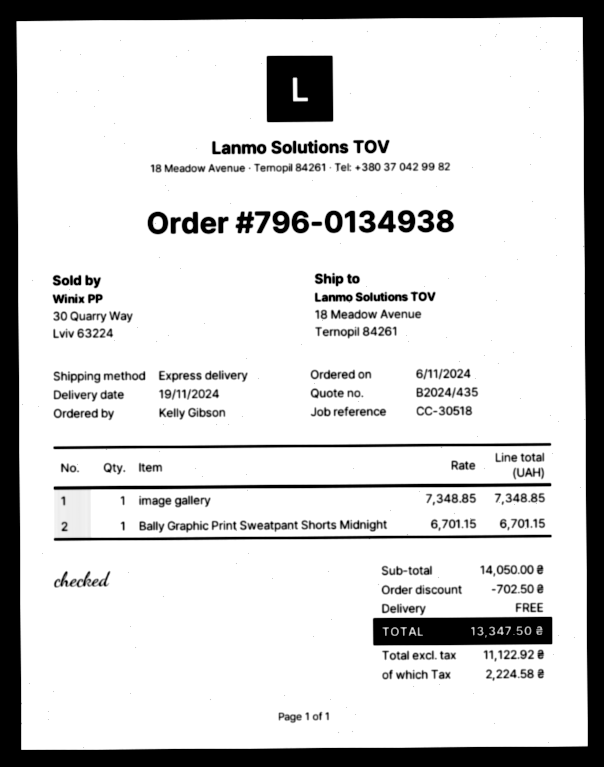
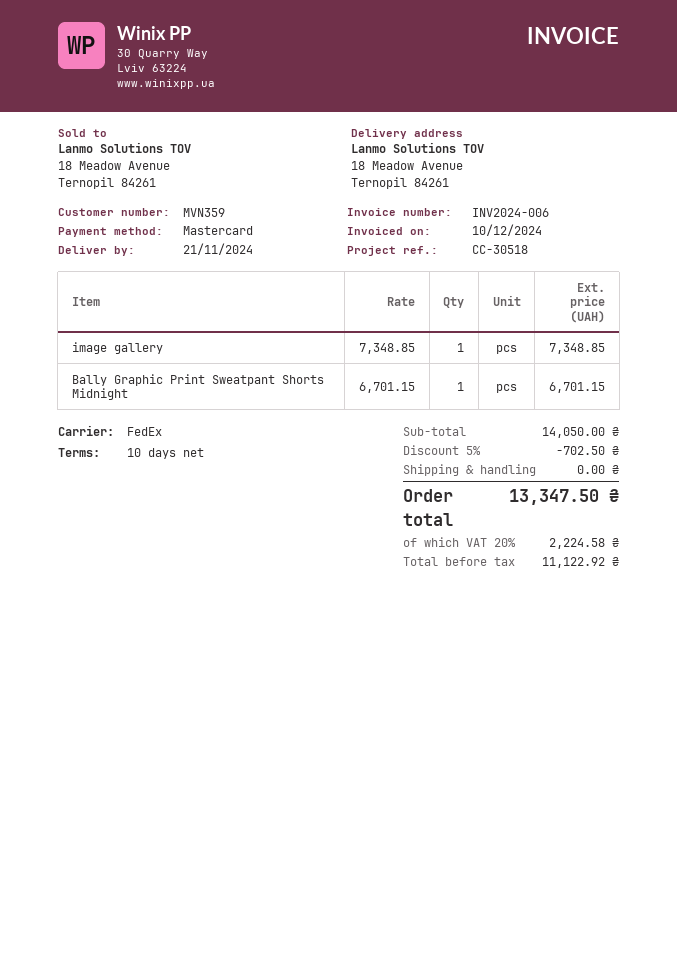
delivery date: 2024-11-19 -> 2024-11-21
shipping method: express -> FedEx

